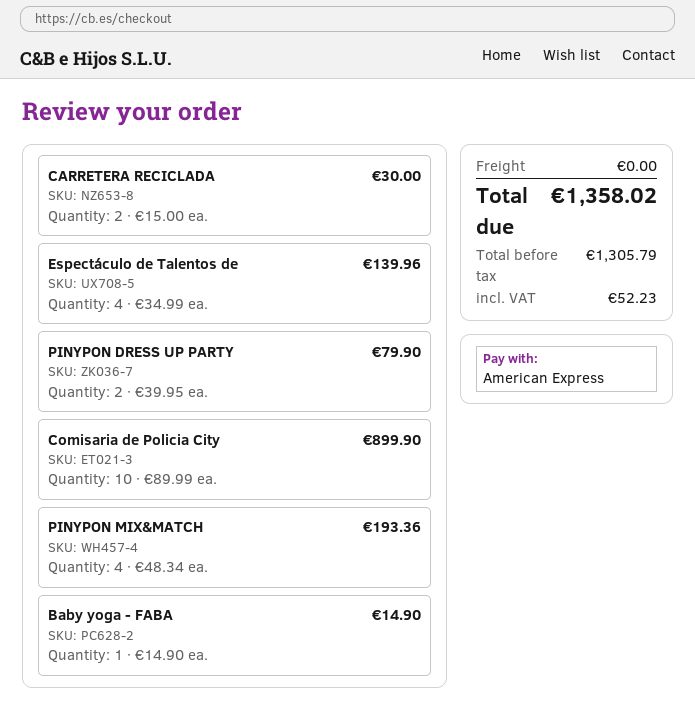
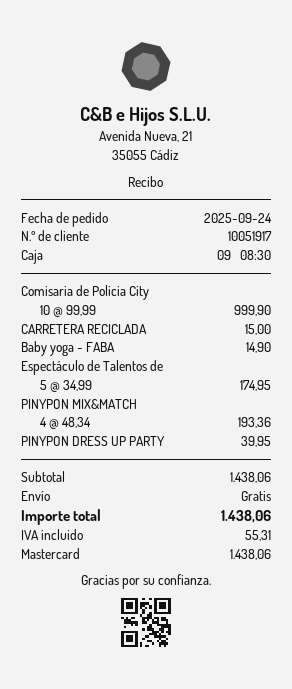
payment method: American Express -> Mastercard
CARRETERA RECICLADA: 2 x 15.00 = 30.00 -> 1 x 15.00 = 15.00
Espectáculo de Talentos de: 4 x 34.99 = 139.96 -> 5 x 34.99 = 174.95
PINYPON DRESS UP PARTY: 2 x 39.95 = 79.90 -> 1 x 39.95 = 39.95
Comisaria de Policia City: 10 x 89.99 = 899.90 -> 10 x 99.99 = 999.90
tax: 52.23 -> 55.31
total: 1358.02 -> 1438.06

